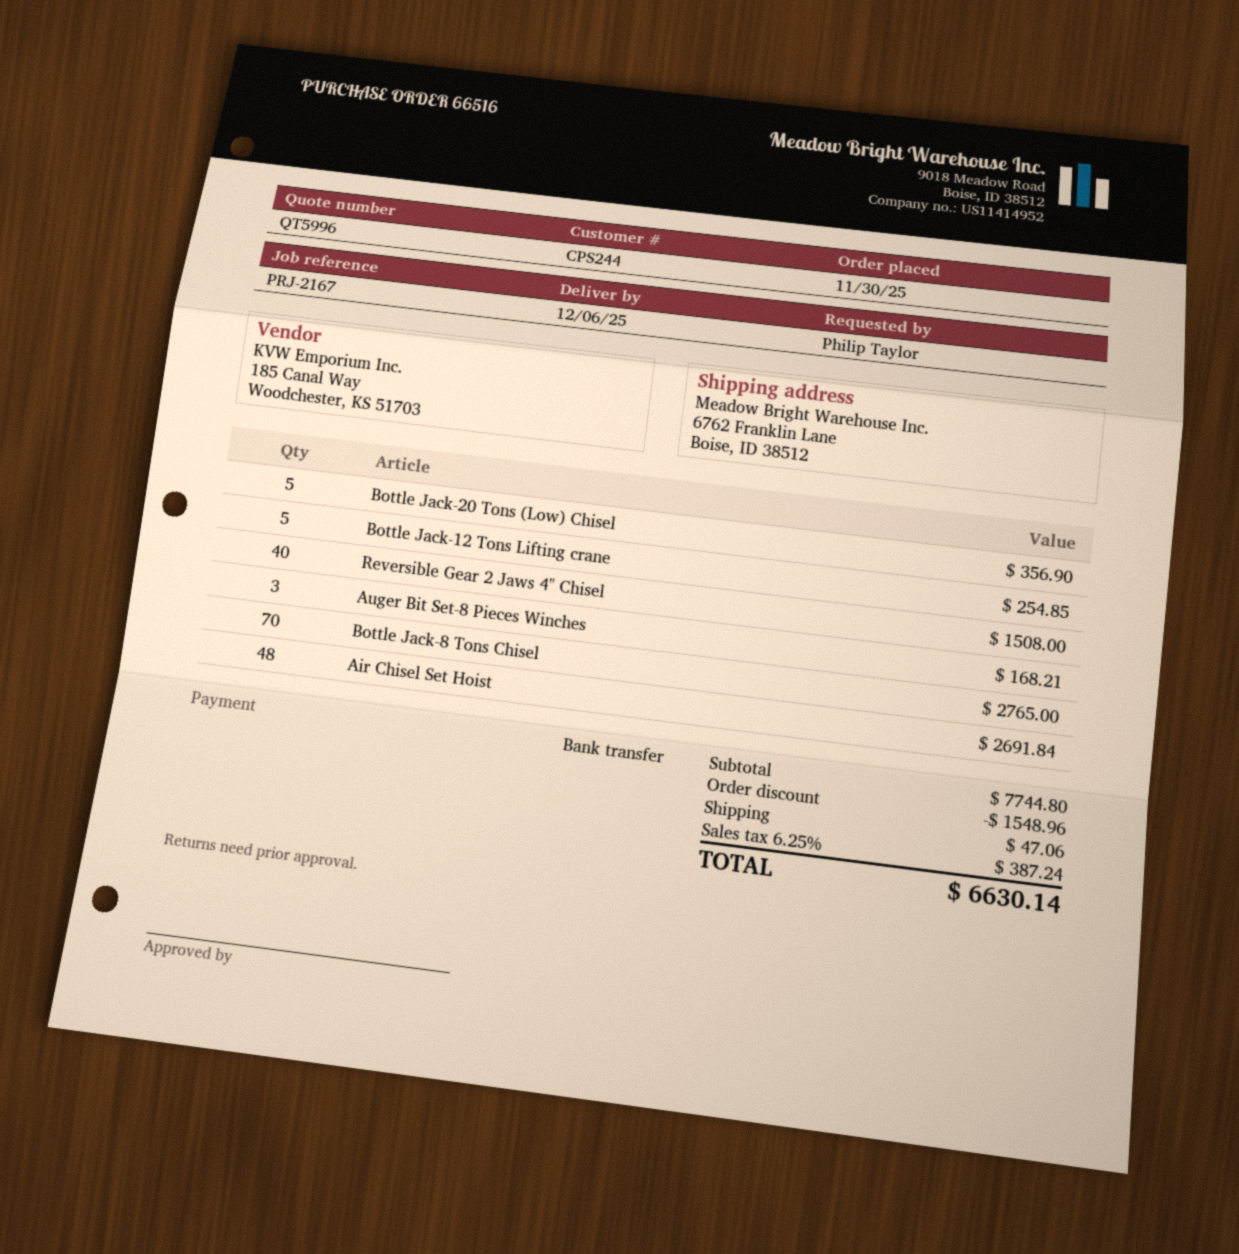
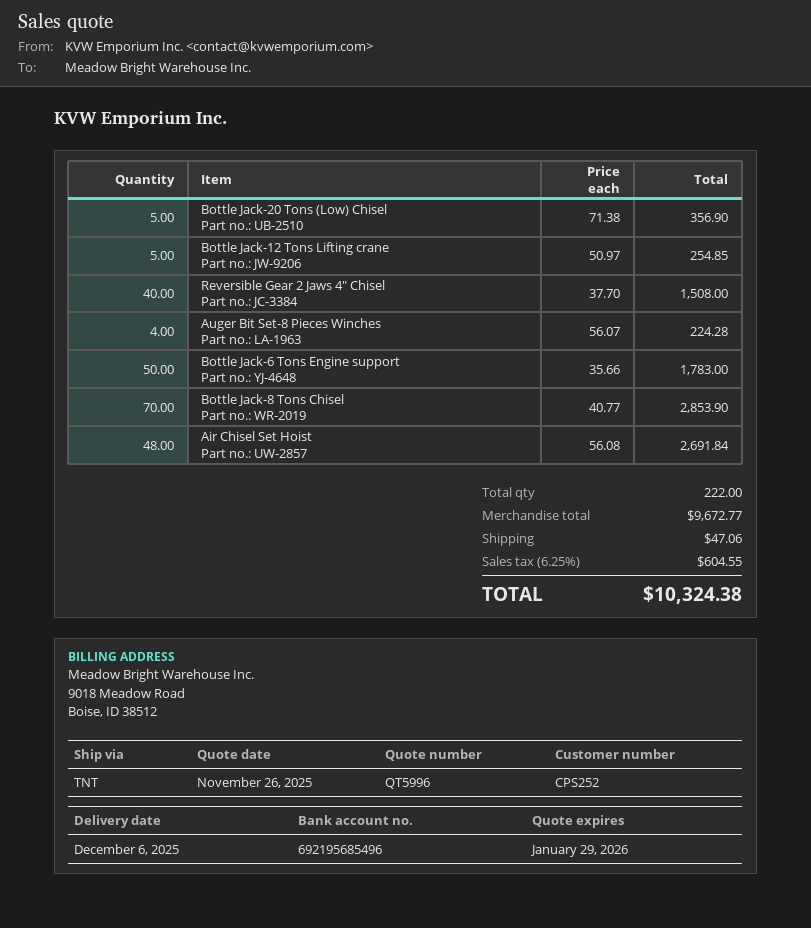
customer number: CPS244 -> CPS252
Auger Bit Set-8 Pieces Winches: 3 for 168.21 -> 4 for 224.28
Bottle Jack-8 Tons Chisel: 70 for 2765.00 -> 70 for 2853.90
Bottle Jack-6 Tons Engine support: none -> 50 for 1783.00
subtotal: 7744.80 -> 9672.77
discount: 1548.96 -> none
tax: 6.25% = 387.24 -> 6.25% = 604.55
total: 6630.14 -> 10324.38

